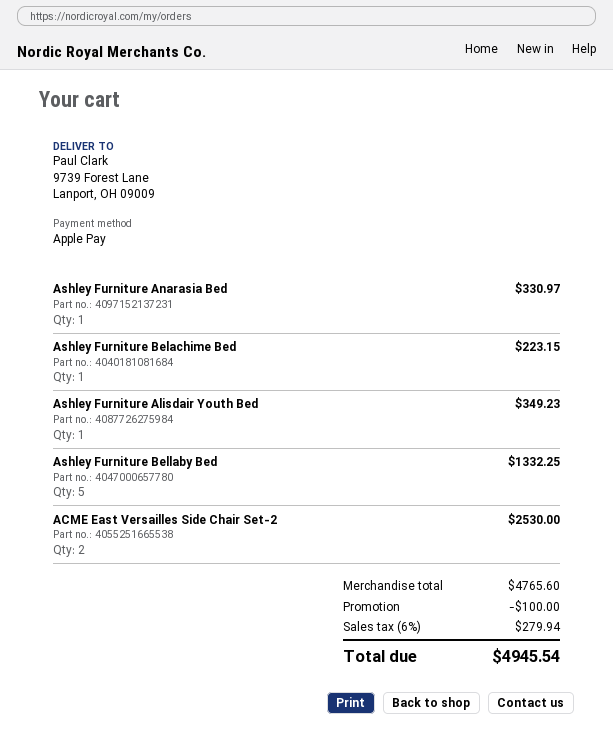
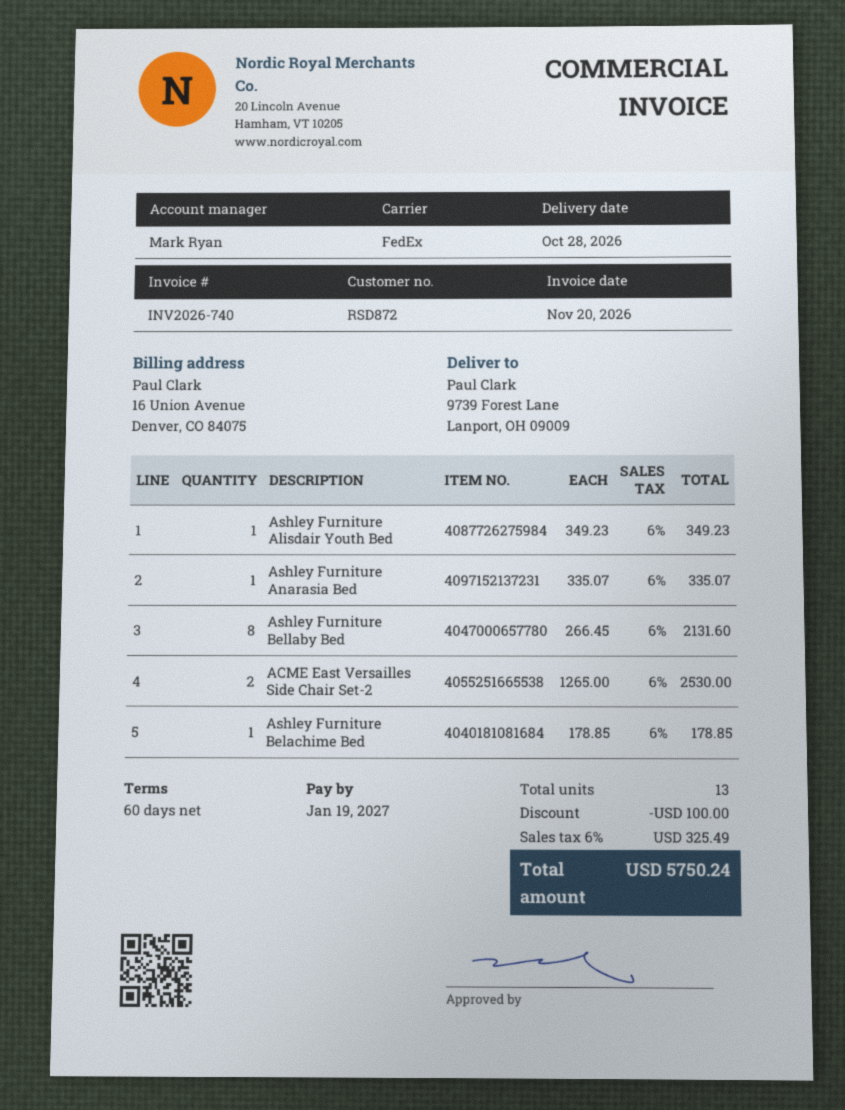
Ashley Furniture Anarasia Bed: 1 for 330.97 -> 1 for 335.07
Ashley Furniture Belachime Bed: 1 for 223.15 -> 1 for 178.85
Ashley Furniture Bellaby Bed: 5 for 1332.25 -> 8 for 2131.60
tax: 6% = 279.94 -> 6% = 325.49
total: 4945.54 -> 5750.24

